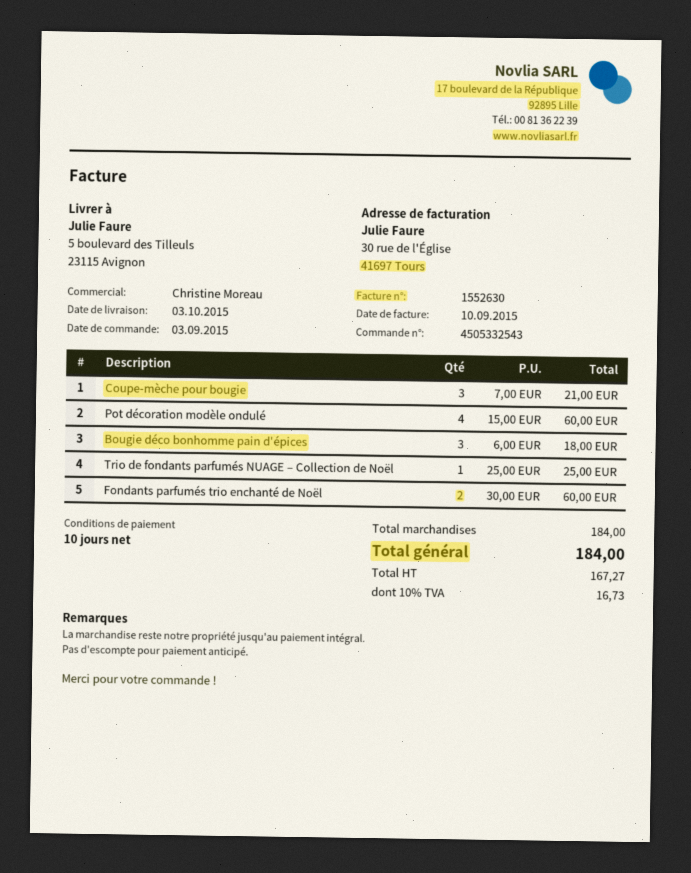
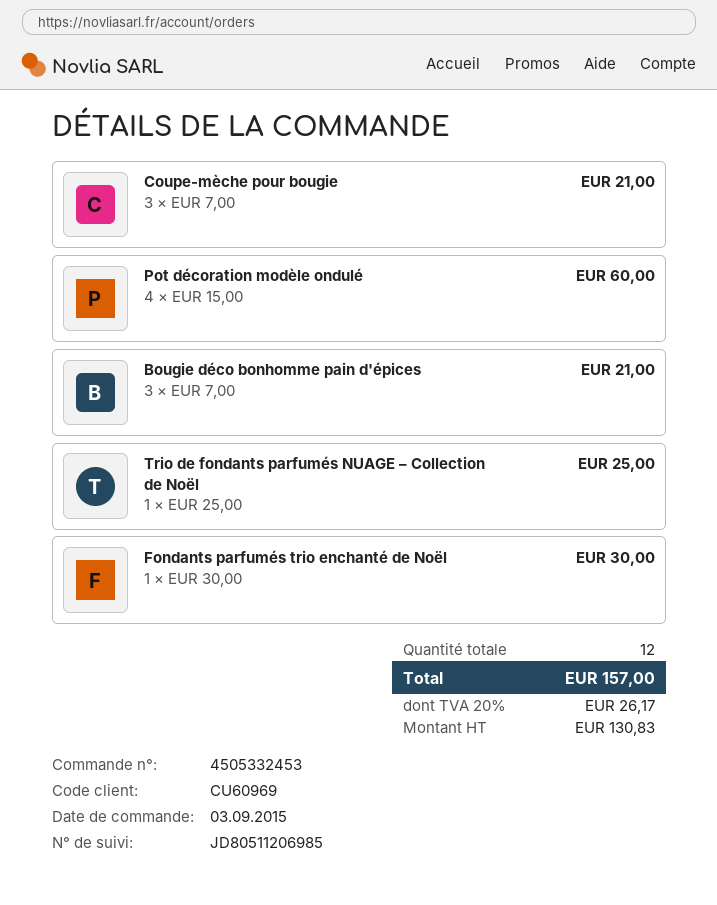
order number: 4505332543 -> 4505332453
Bougie déco bonhomme pain d'épices: 3 x 6.00 = 18.00 -> 3 x 7.00 = 21.00
Fondants parfumés trio enchanté de Noël: 2 x 30.00 = 60.00 -> 1 x 30.00 = 30.00
net: 167.27 -> 130.83
tax: 10% = 16.73 -> 20% = 26.17
total: 184.00 -> 157.00

